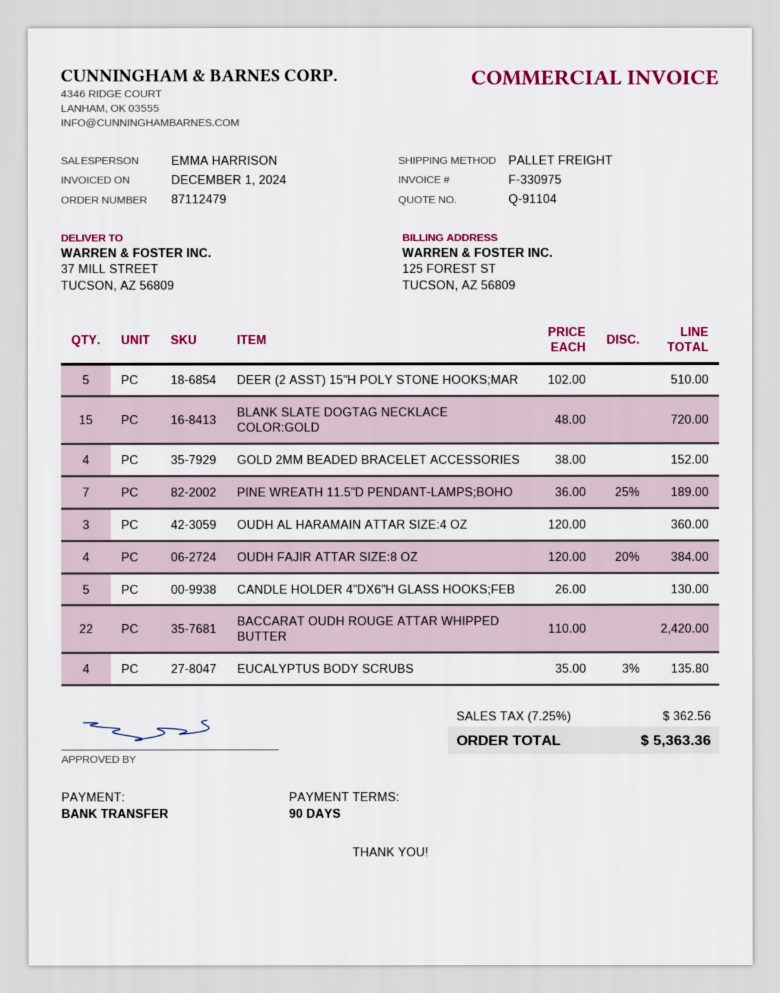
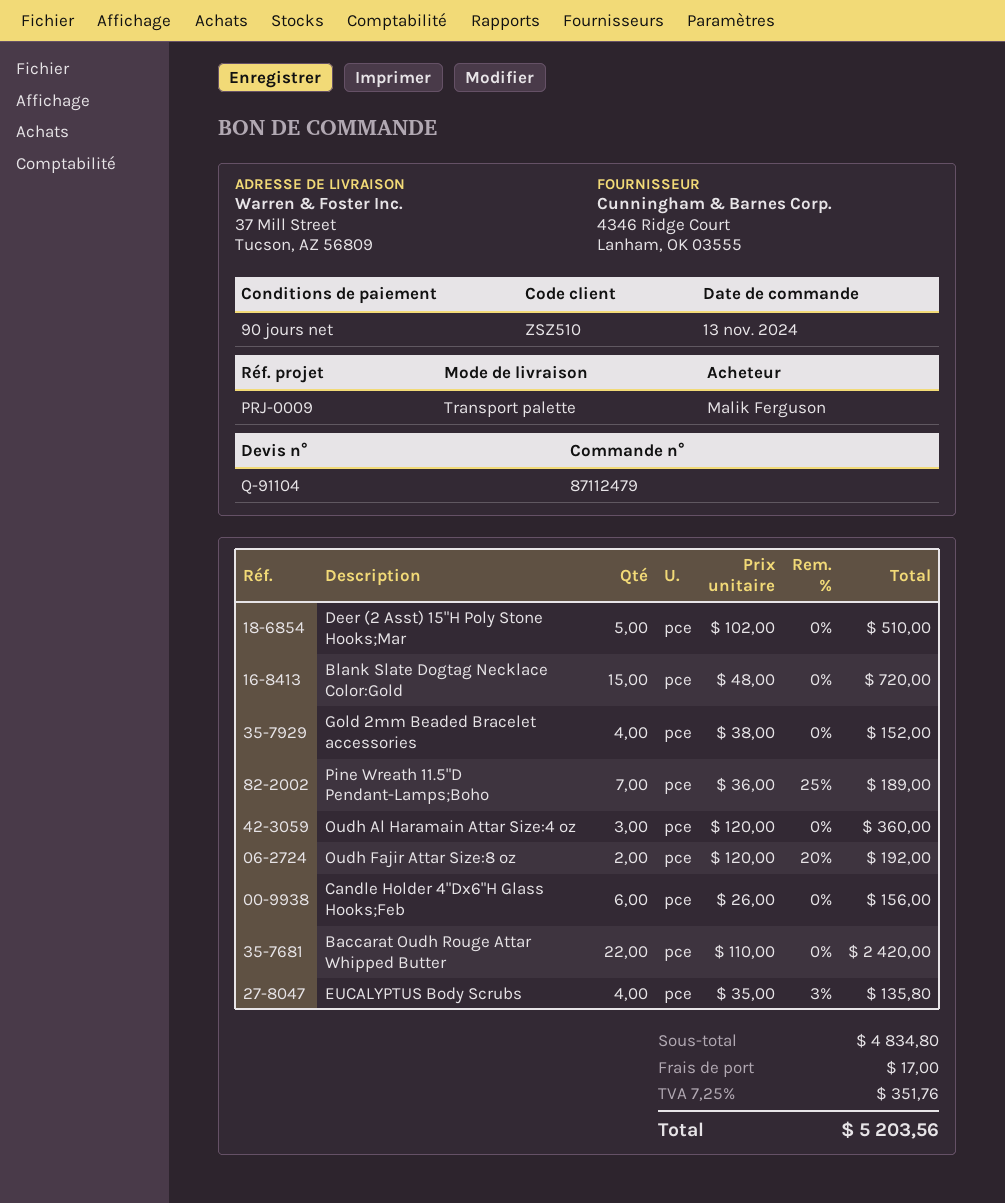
OUDH FAJIR ATTAR SIZE:8 OZ: 4 x 120.00 - 20% = 384.00 -> 2 x 120.00 - 20% = 192.00
CANDLE HOLDER 4"DX6"H GLASS HOOKS;FEB: 5 x 26.00 = 130.00 -> 6 x 26.00 = 156.00
shipping: none -> 17.00
tax: 7.25% = 362.56 -> 7.25% = 351.76
total: 5363.36 -> 5203.56

